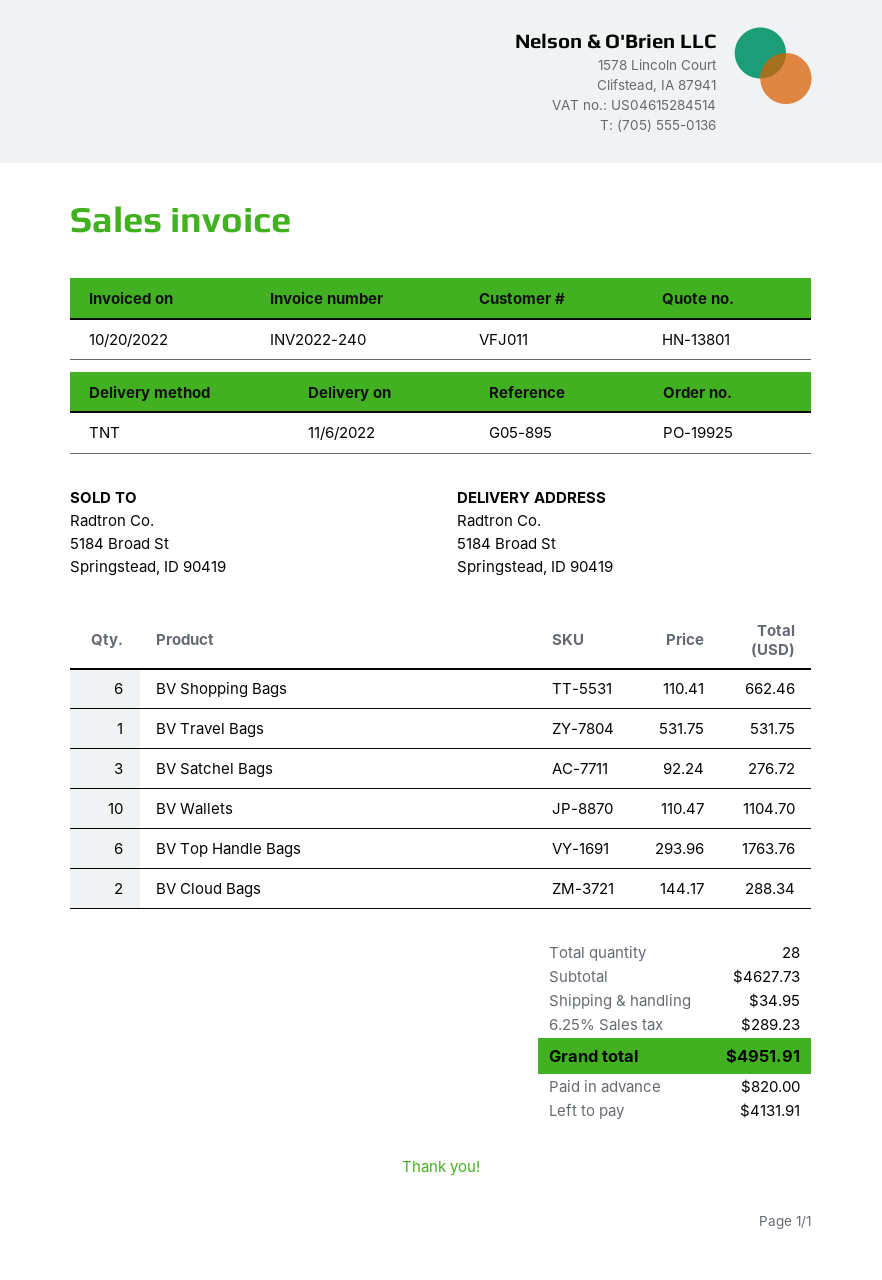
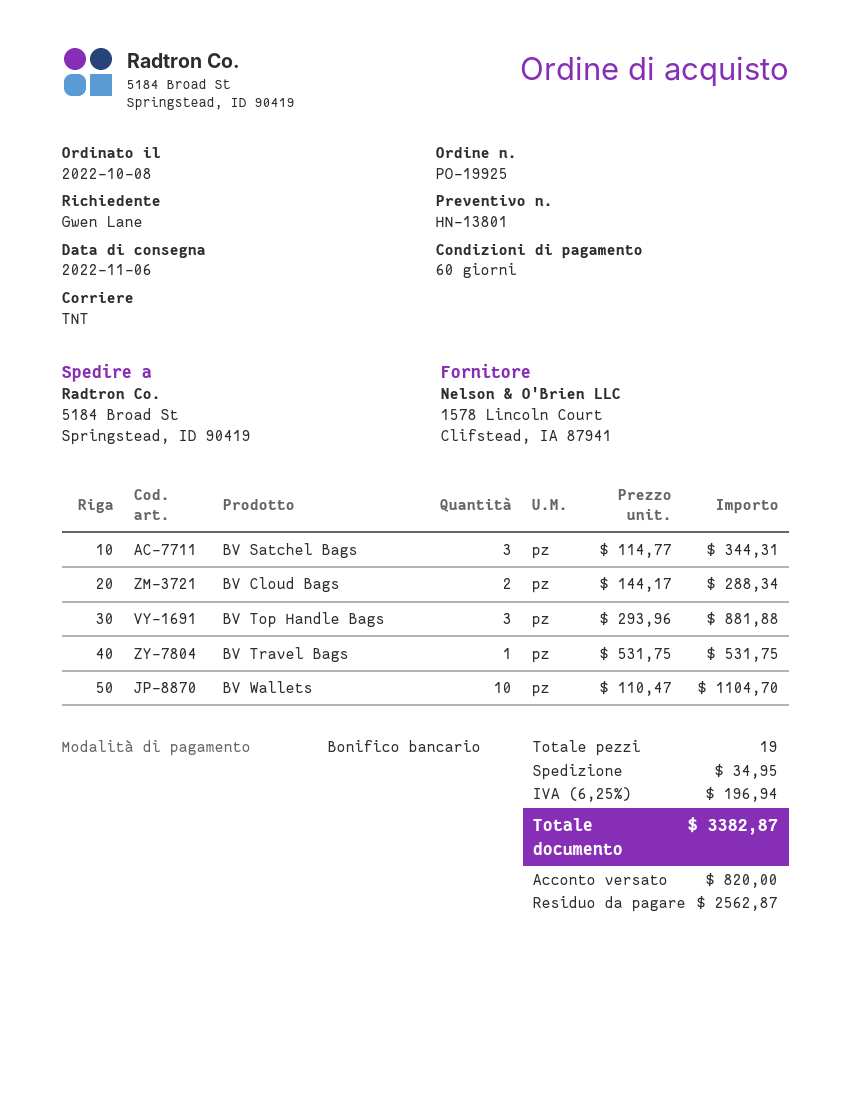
BV Shopping Bags: 6 x 110.41 = 662.46 -> none
BV Satchel Bags: 3 x 92.24 = 276.72 -> 3 x 114.77 = 344.31
BV Top Handle Bags: 6 x 293.96 = 1763.76 -> 3 x 293.96 = 881.88
total quantity: 28 -> 19
tax: 6.25% = 289.23 -> 6.25% = 196.94
total: 4951.91 -> 3382.87
balance: 4131.91 -> 2562.87

